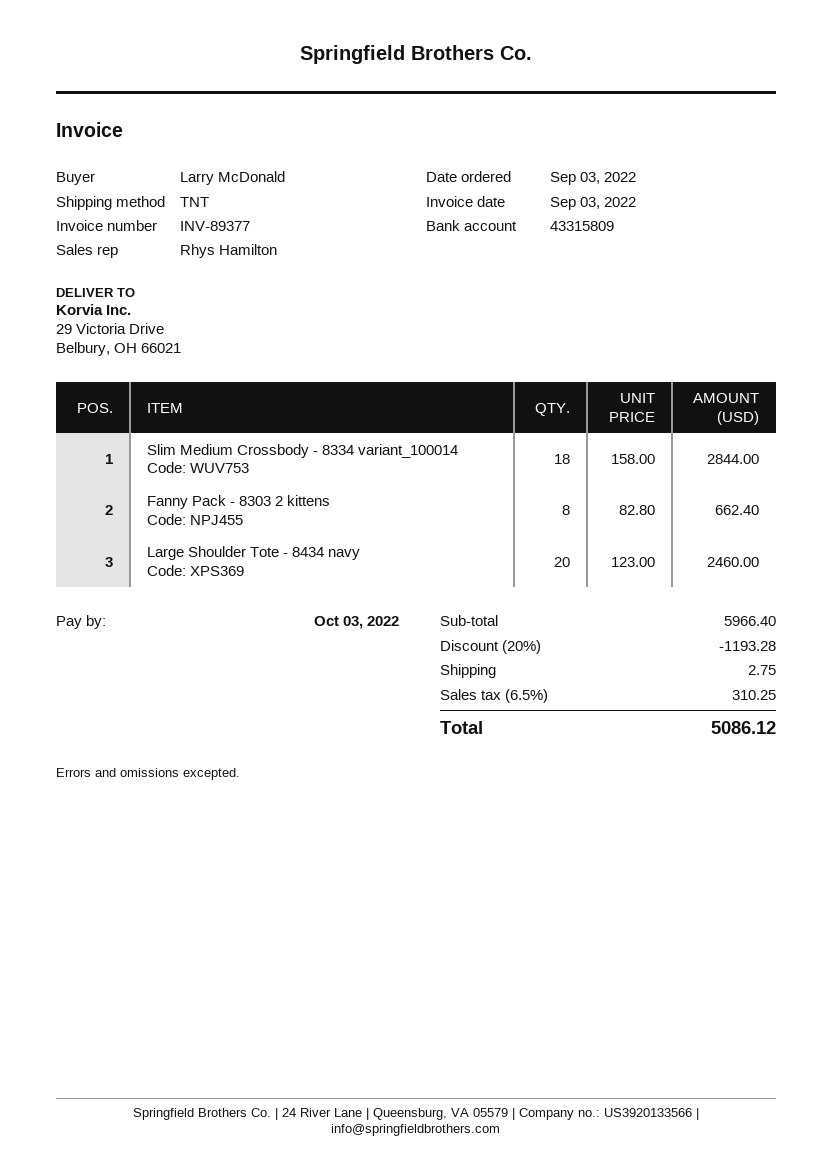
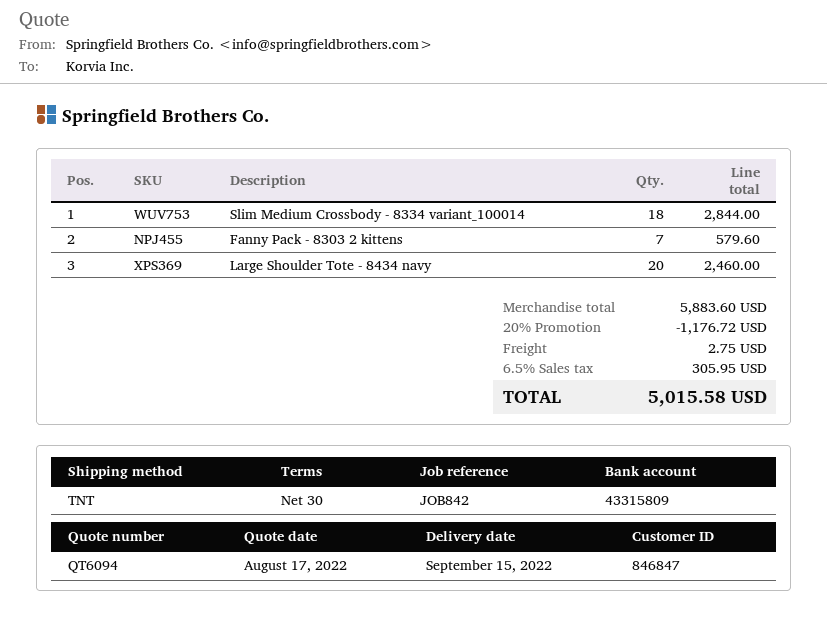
Fanny Pack - 8303 2 kittens: 8 for 662.40 -> 7 for 579.60
subtotal: 5966.40 -> 5883.60
discount: 20% = 1193.28 -> 20% = 1176.72
tax: 6.5% = 310.25 -> 6.5% = 305.95
total: 5086.12 -> 5015.58

